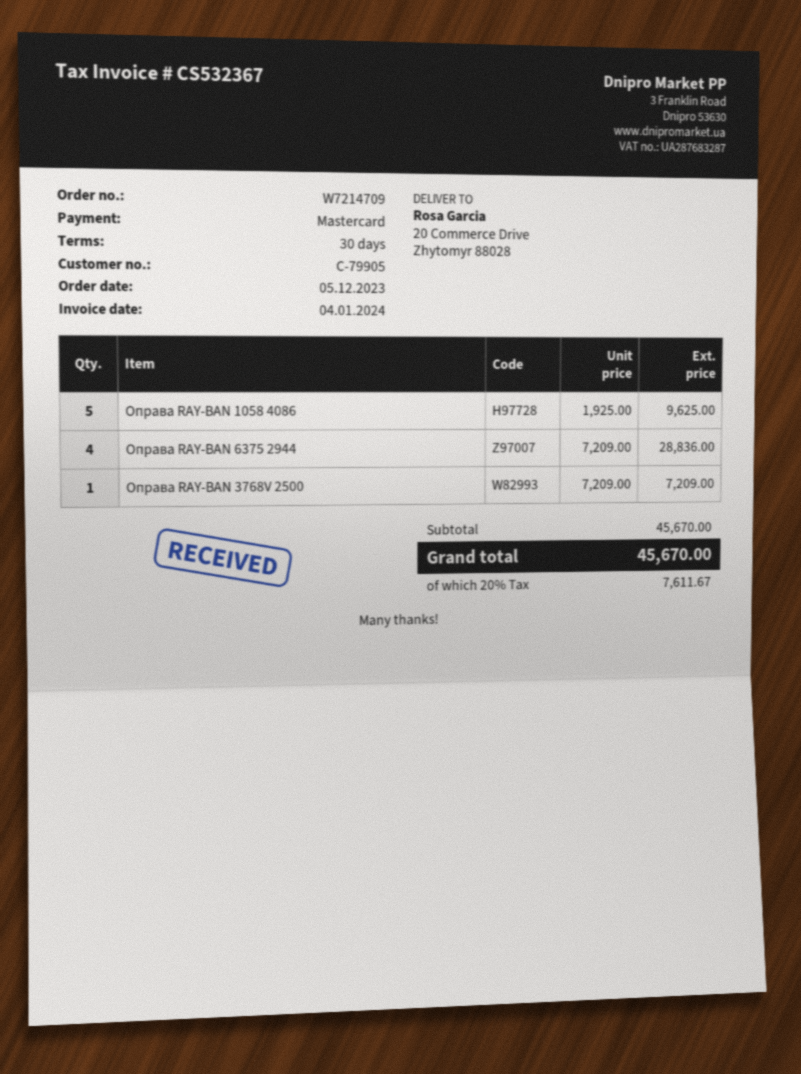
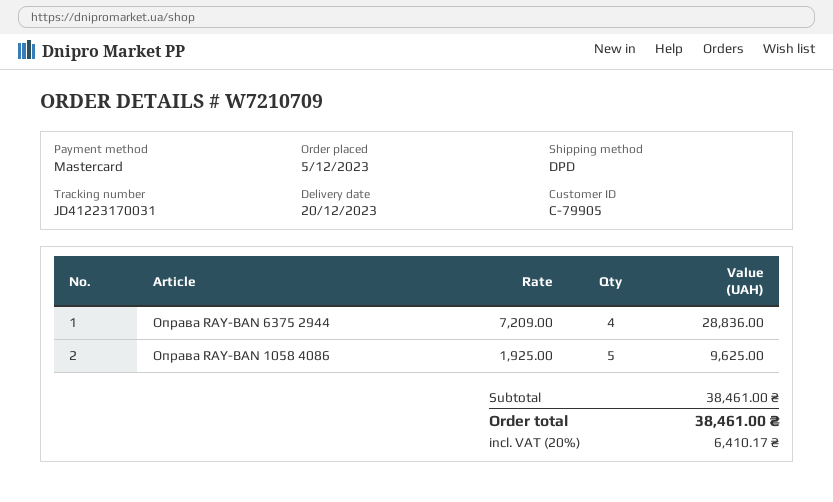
order number: W7214709 -> W7210709
Оправа RAY-BAN 3768V 2500: 1 x 7209.00 = 7209.00 -> none
subtotal: 45670.00 -> 38461.00
tax: 20% = 7611.67 -> 20% = 6410.17
total: 45670.00 -> 38461.00

